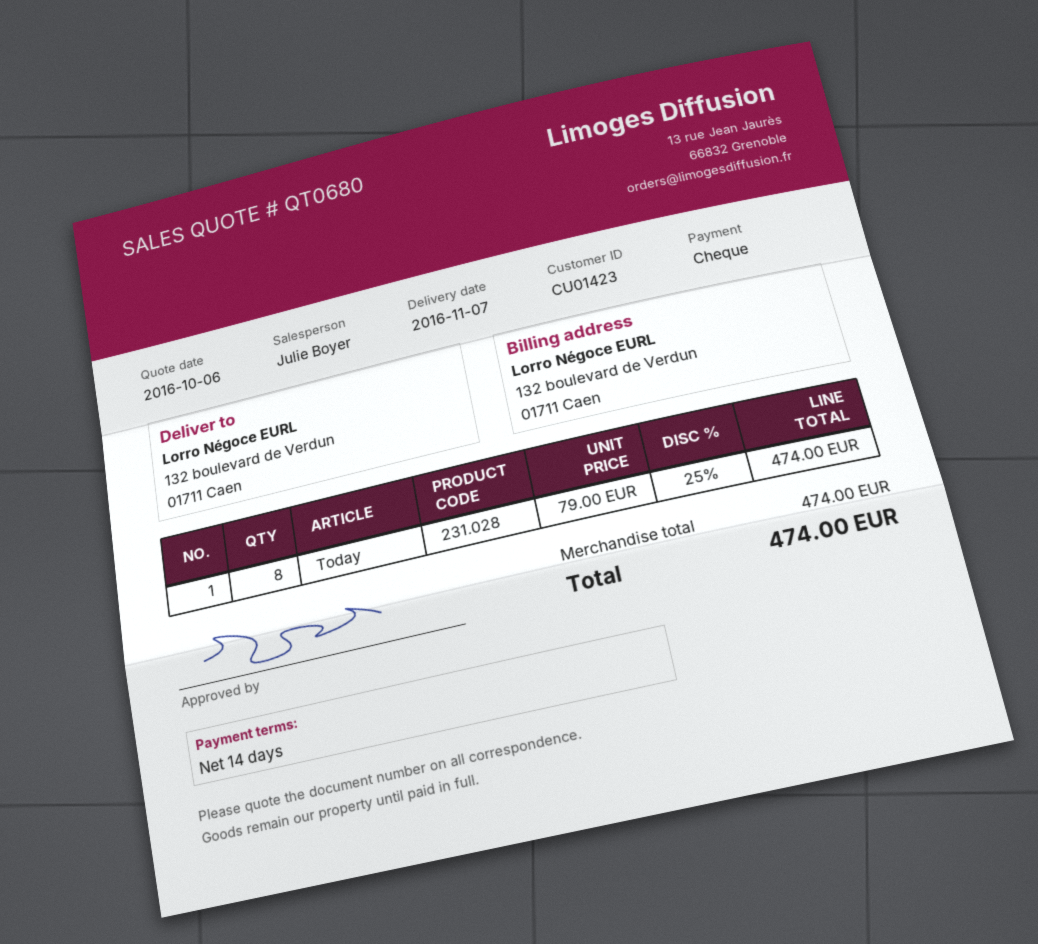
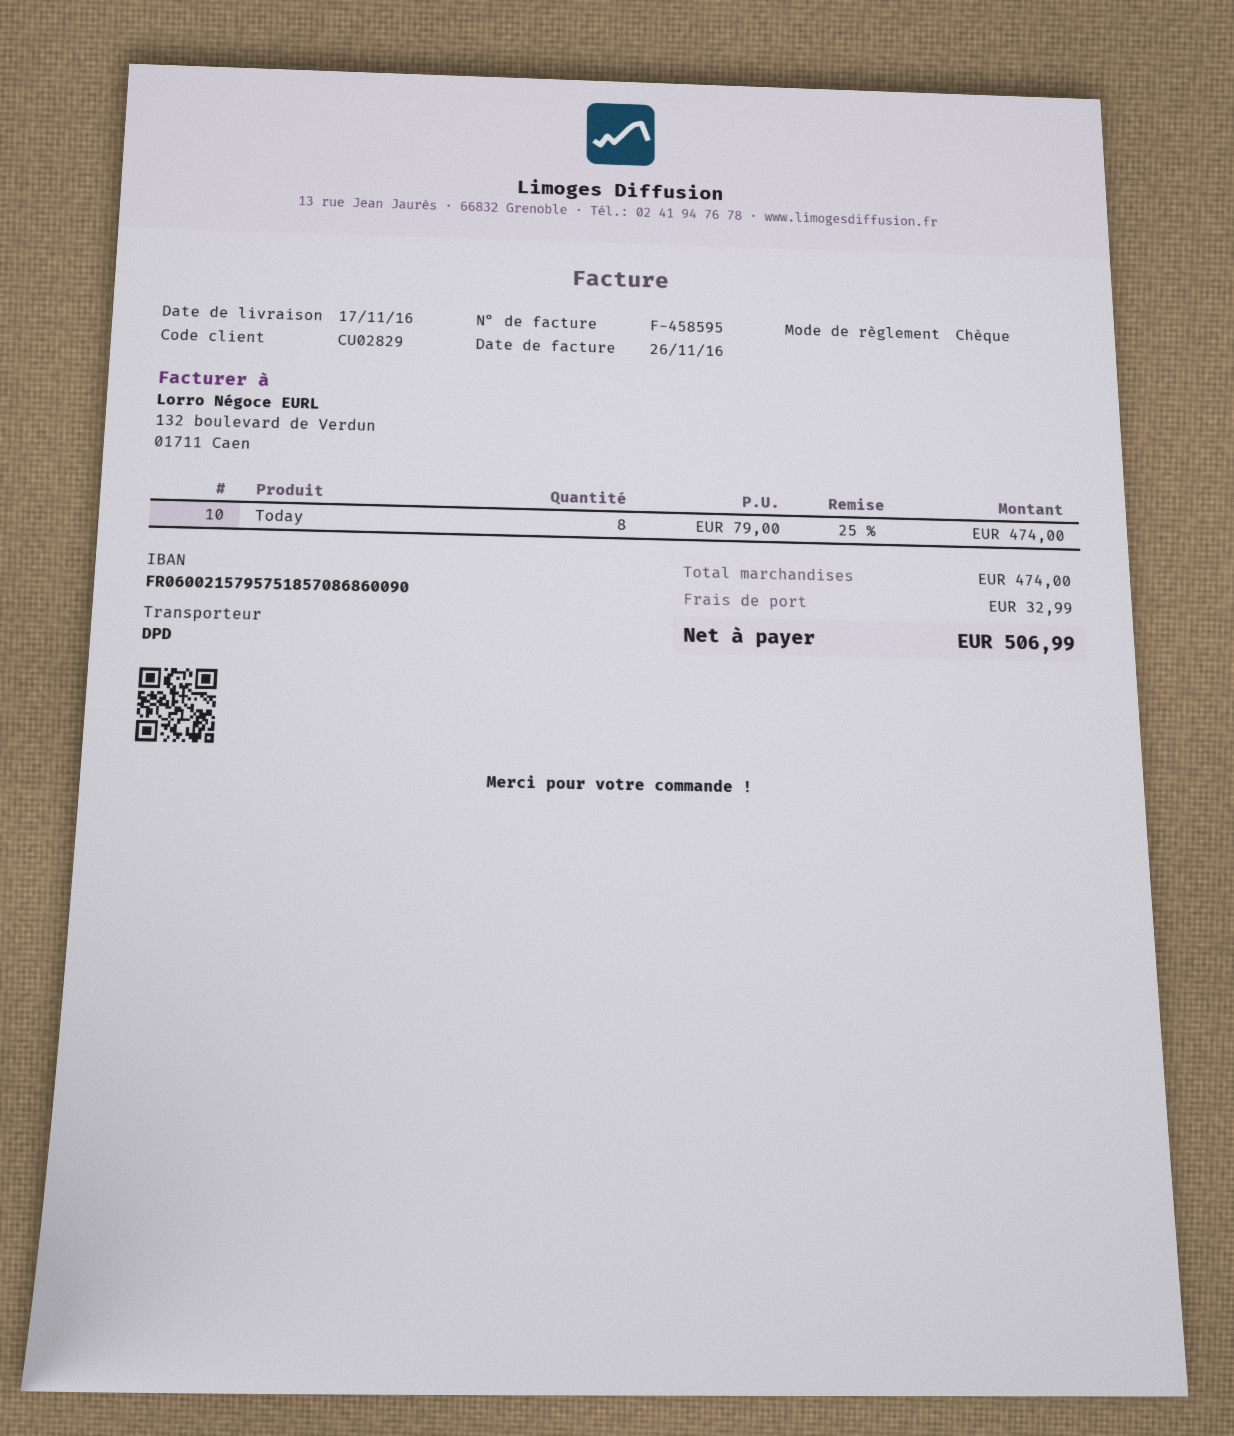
delivery date: 2016-11-07 -> 2016-11-17
customer number: CU01423 -> CU02829
shipping: none -> 32.99
total: 474.00 -> 506.99

